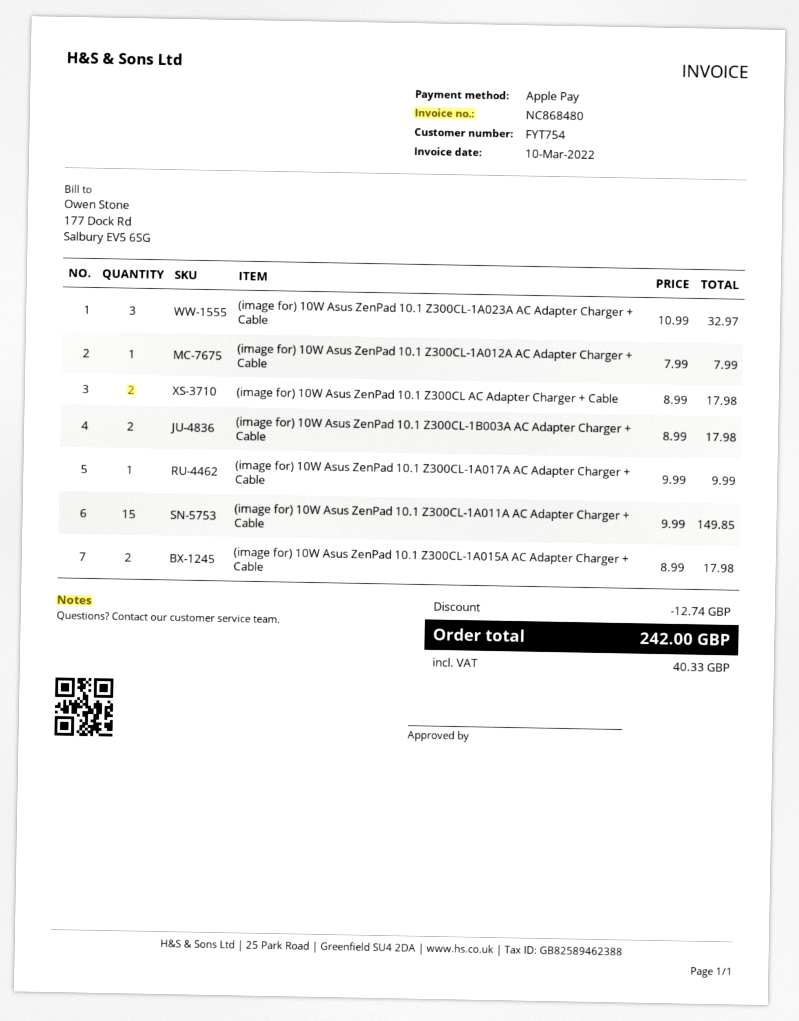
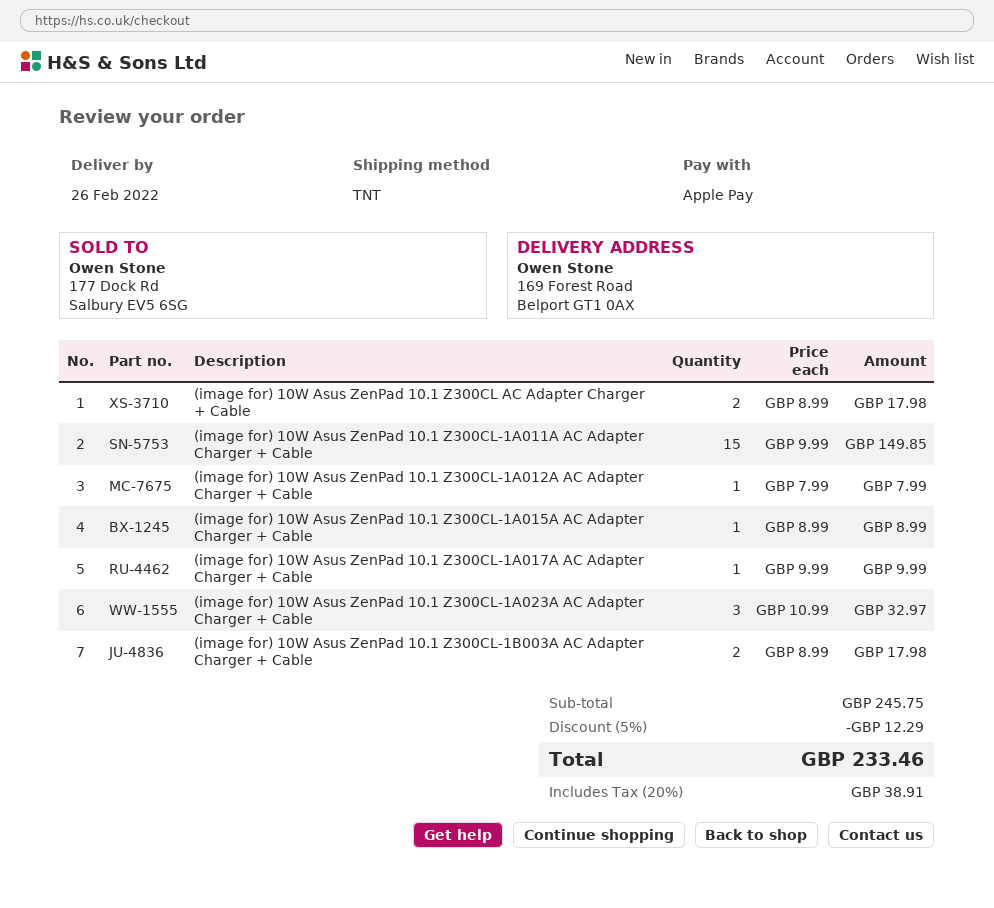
(image for) 10W Asus ZenPad 10.1 Z300CL-1A015A AC Adapter Charger + Cable: 2 x 8.99 = 17.98 -> 1 x 8.99 = 8.99
discount: 12.74 -> 12.29
tax: 40.33 -> 38.91
total: 242.00 -> 233.46

